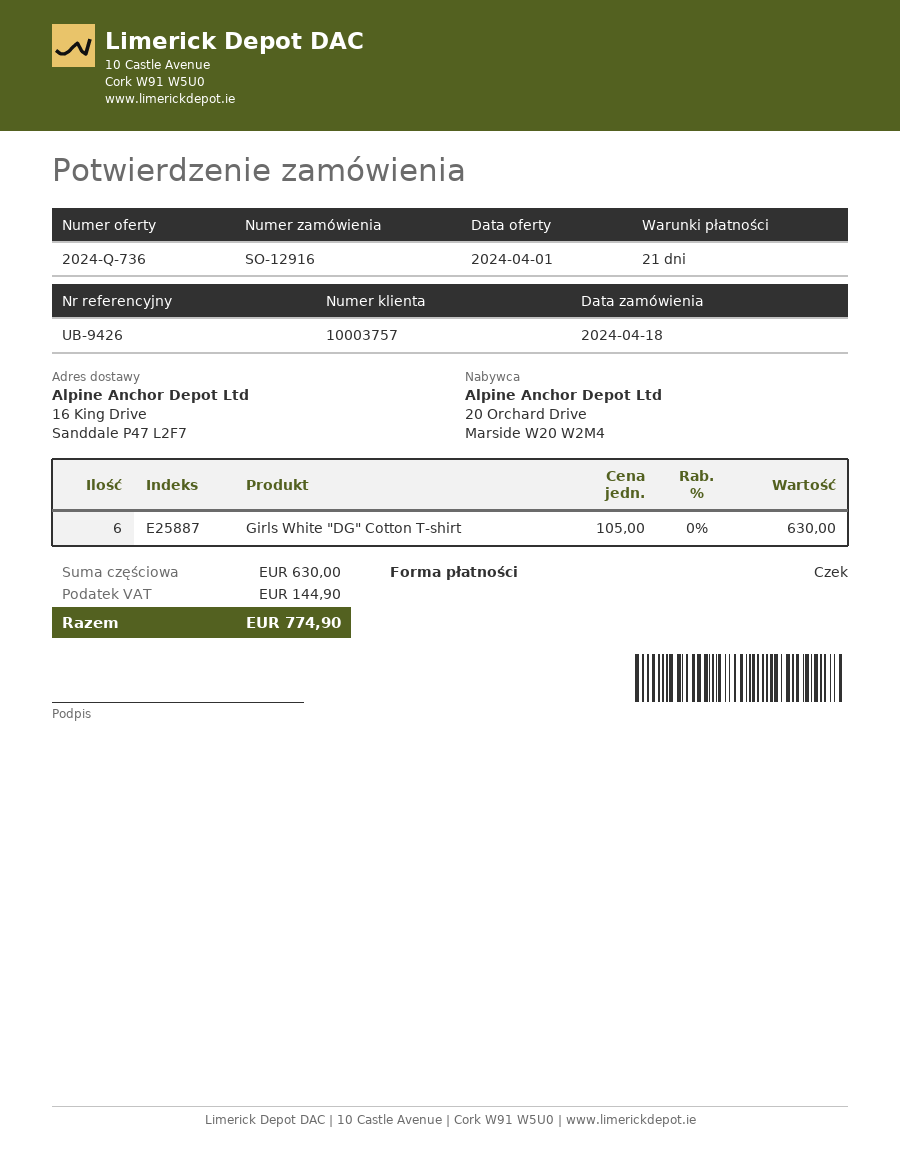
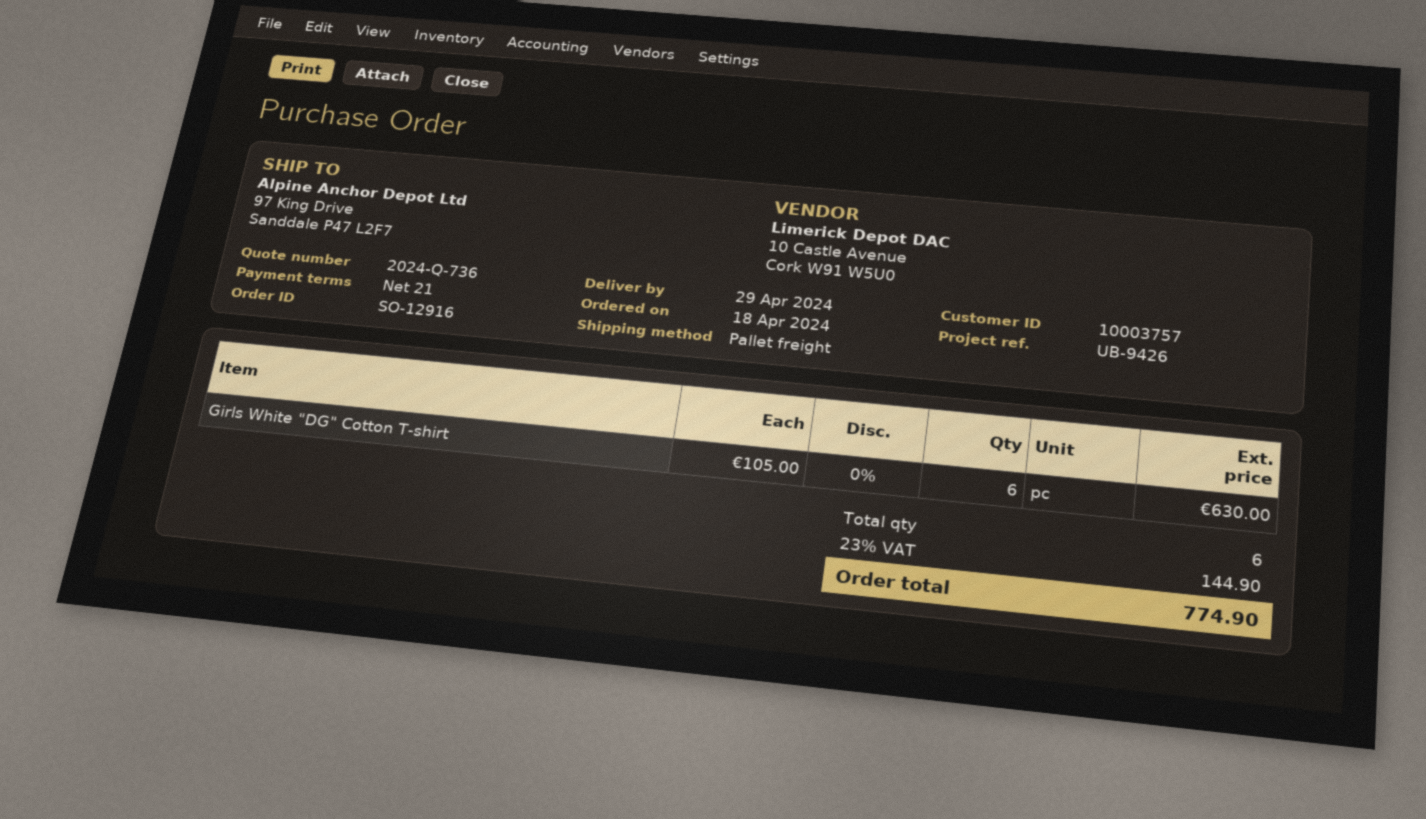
ship to: 16 King Drive, Sanddale P47 L2F7 -> 97 King Drive, Sanddale P47 L2F7

